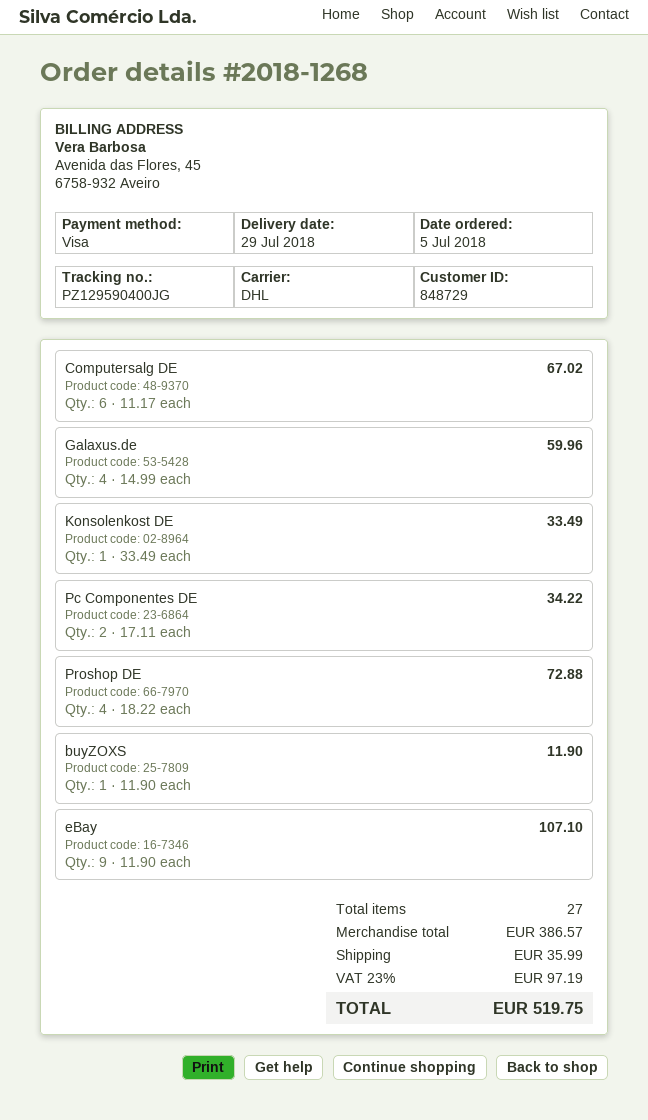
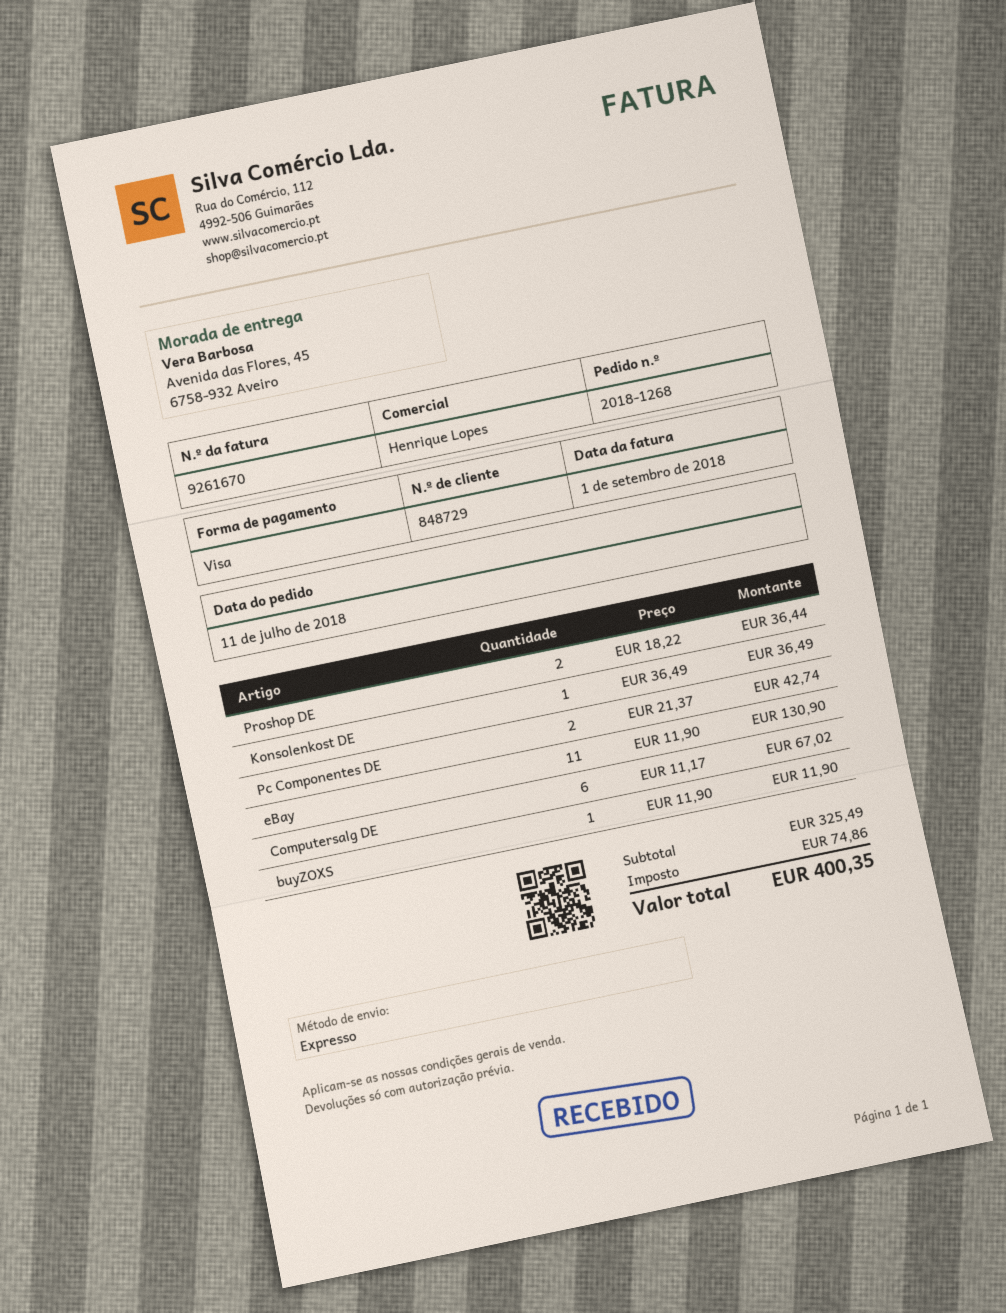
order date: 2018-07-05 -> 2018-07-11
shipping method: DHL -> express
Galaxus.de: 4 x 14.99 = 59.96 -> none
Konsolenkost DE: 1 x 33.49 = 33.49 -> 1 x 36.49 = 36.49
Pc Componentes DE: 2 x 17.11 = 34.22 -> 2 x 21.37 = 42.74
Proshop DE: 4 x 18.22 = 72.88 -> 2 x 18.22 = 36.44
eBay: 9 x 11.90 = 107.10 -> 11 x 11.90 = 130.90
subtotal: 386.57 -> 325.49
shipping: 35.99 -> none
tax: 97.19 -> 74.86
total: 519.75 -> 400.35

